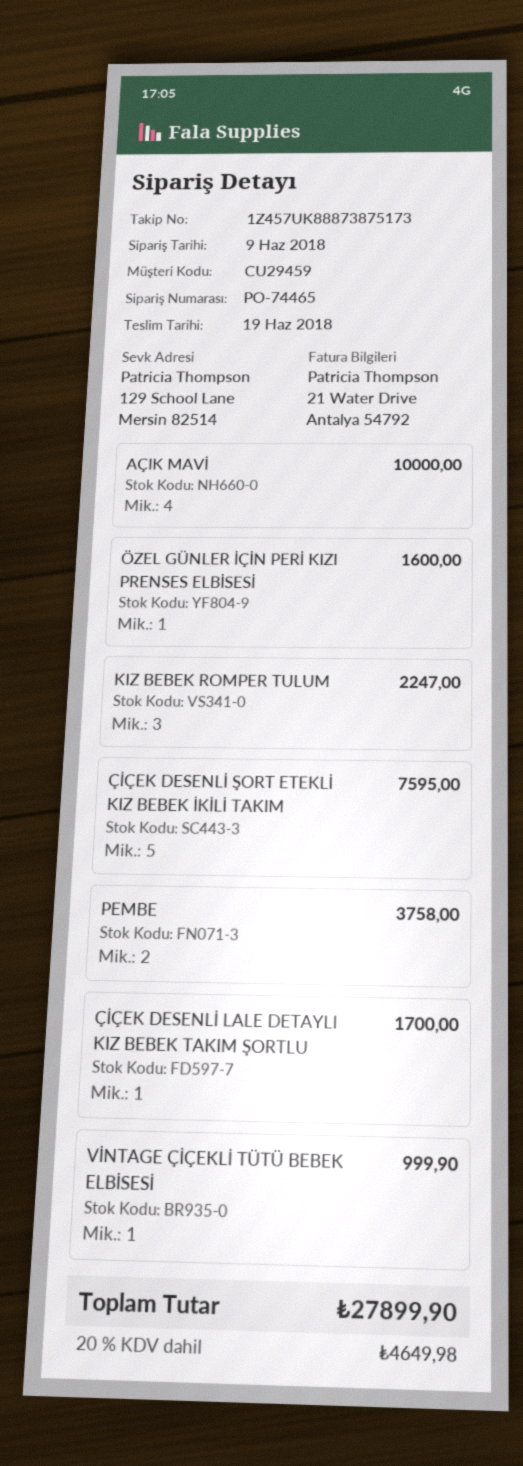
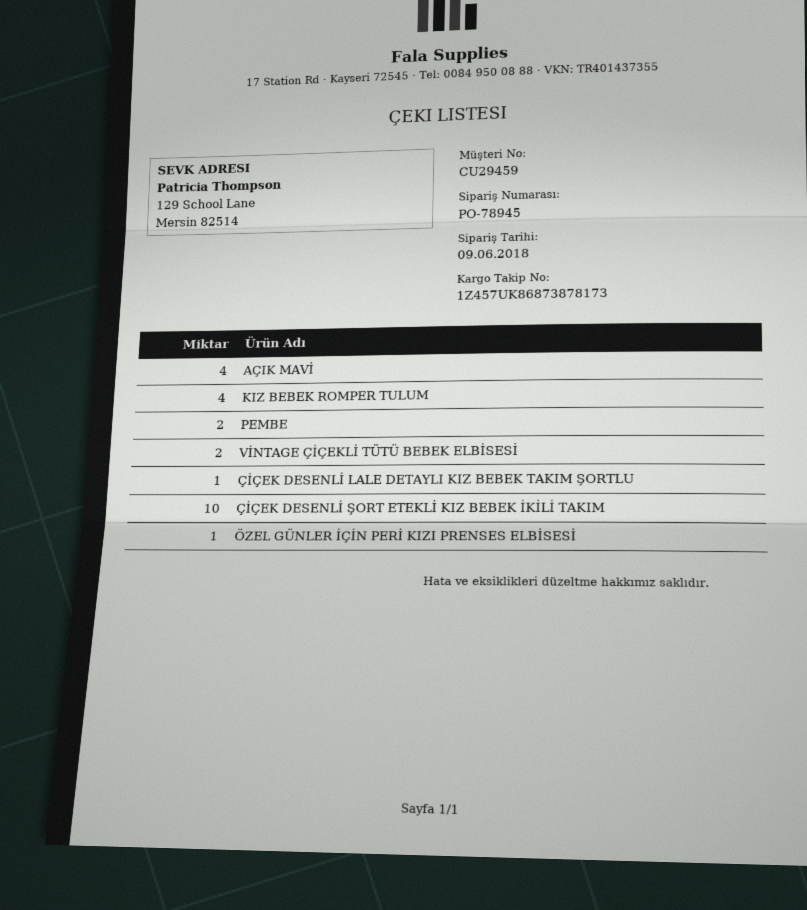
order number: PO-74465 -> PO-78945
tracking number: 1Z457UK88873875173 -> 1Z457UK86873878173
KIZ BEBEK ROMPER TULUM: 3 -> 4
ÇİÇEK DESENLİ ŞORT ETEKLİ KIZ BEBEK İKİLİ TAKIM: 5 -> 10
VİNTAGE ÇİÇEKLİ TÜTÜ BEBEK ELBİSESİ: 1 -> 2

